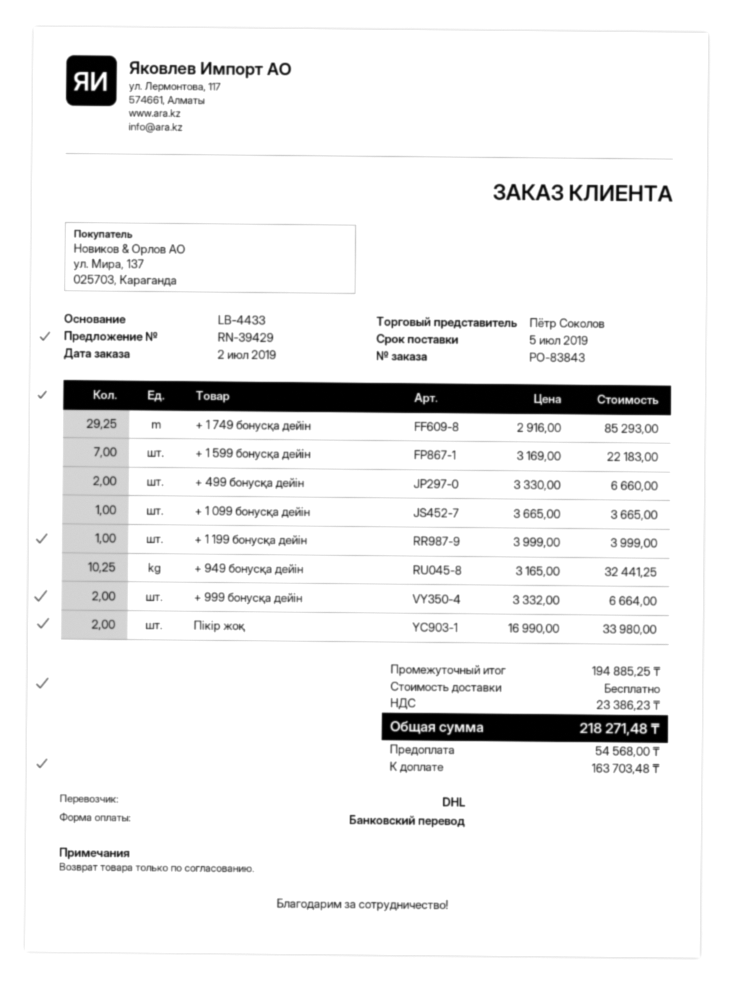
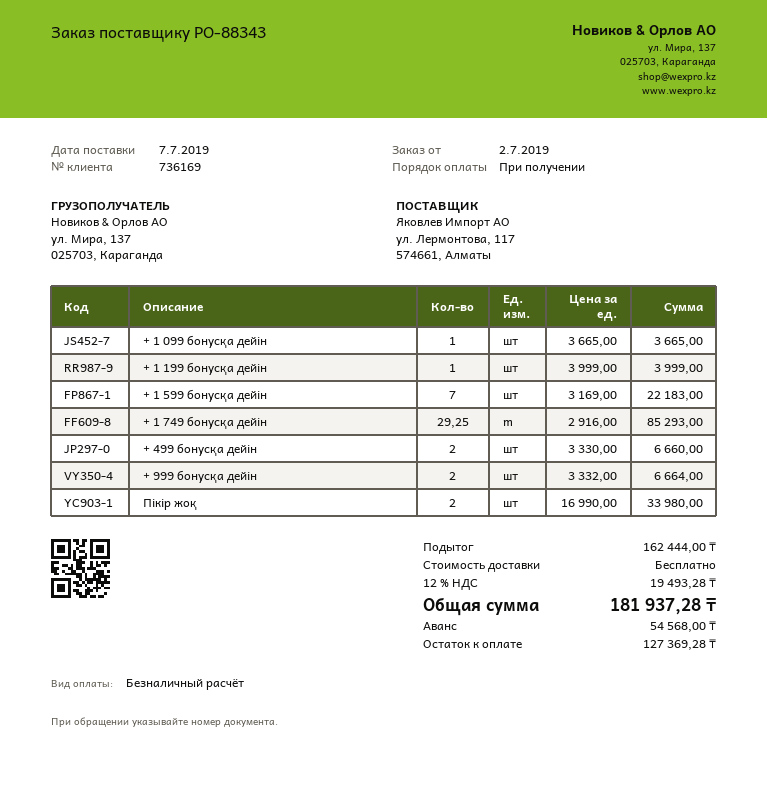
order number: PO-83843 -> PO-88343
delivery date: 2019-07-05 -> 2019-07-07
+ 949 бонусқа дейін: 10.25 x 3165.00 = 32441.25 -> none
subtotal: 194885.25 -> 162444.00
tax: 23386.23 -> 19493.28
total: 218271.48 -> 181937.28
balance: 163703.48 -> 127369.28

